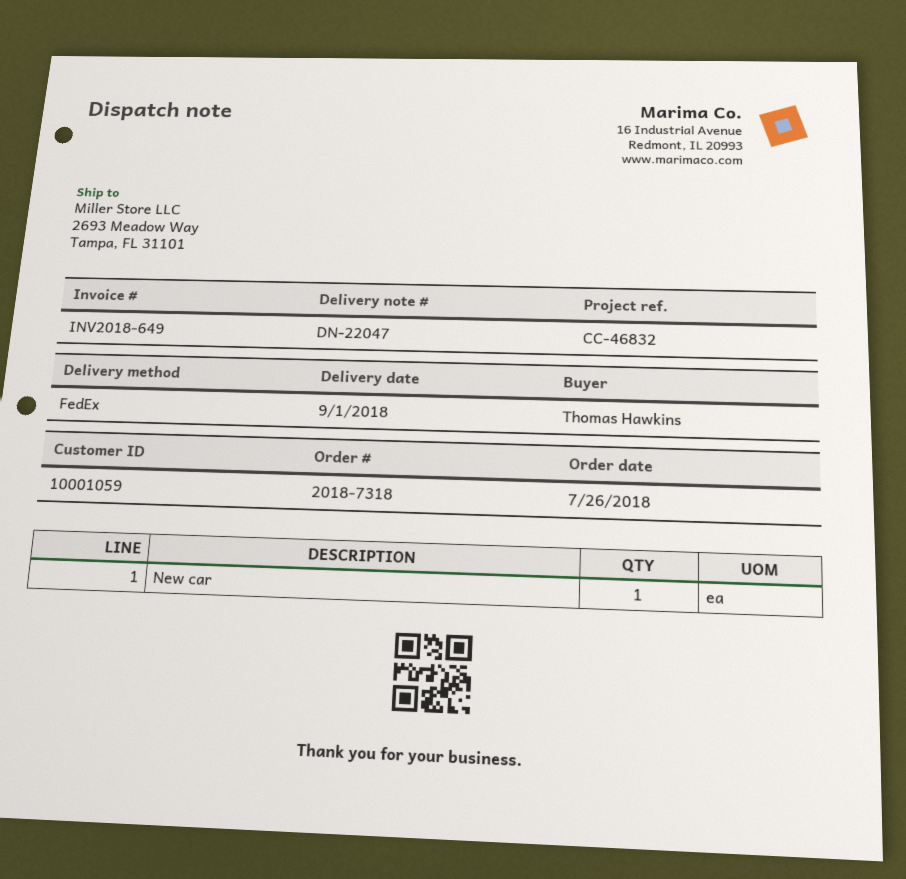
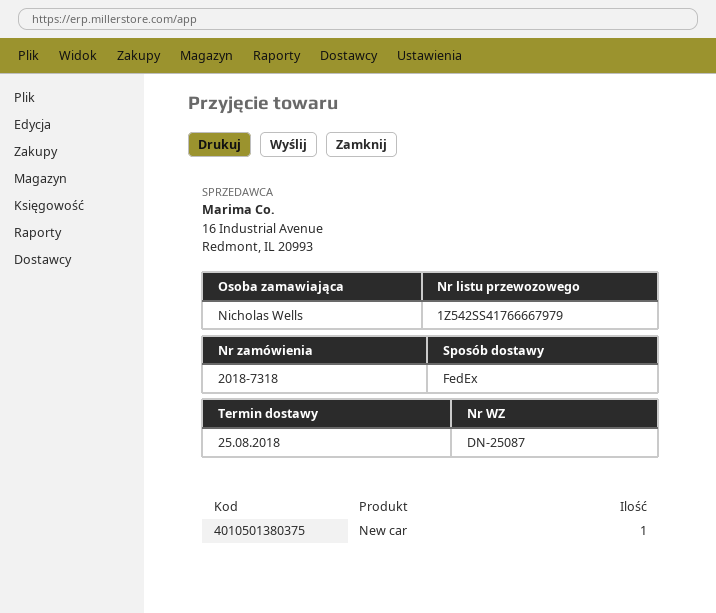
delivery note number: DN-22047 -> DN-25087
delivery date: 2018-09-01 -> 2018-08-25
ordered by: Thomas Hawkins -> Nicholas Wells

